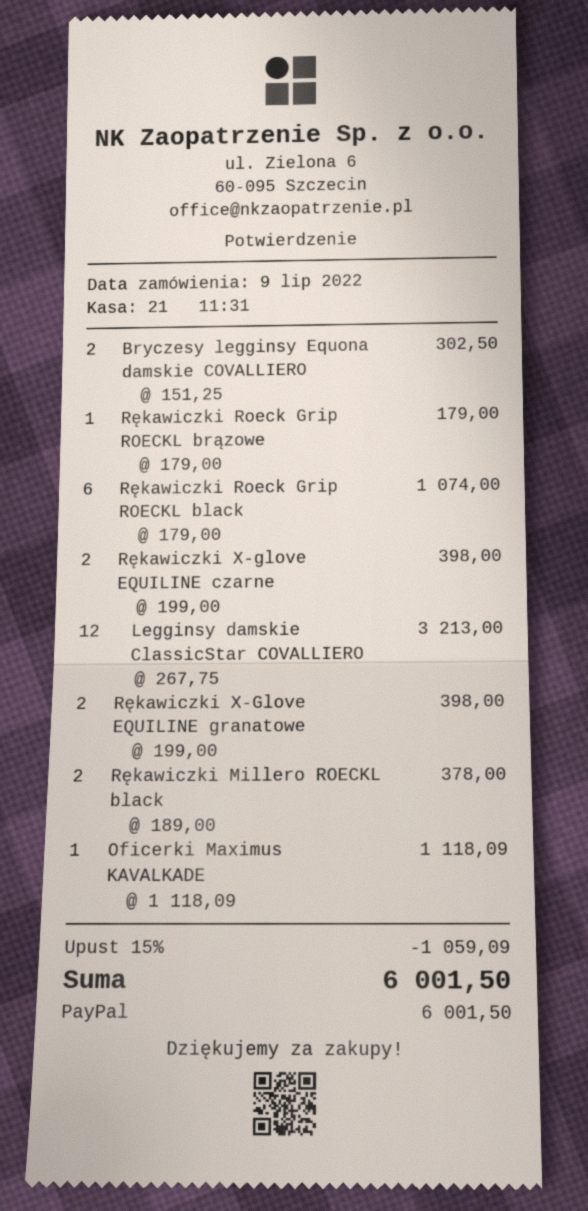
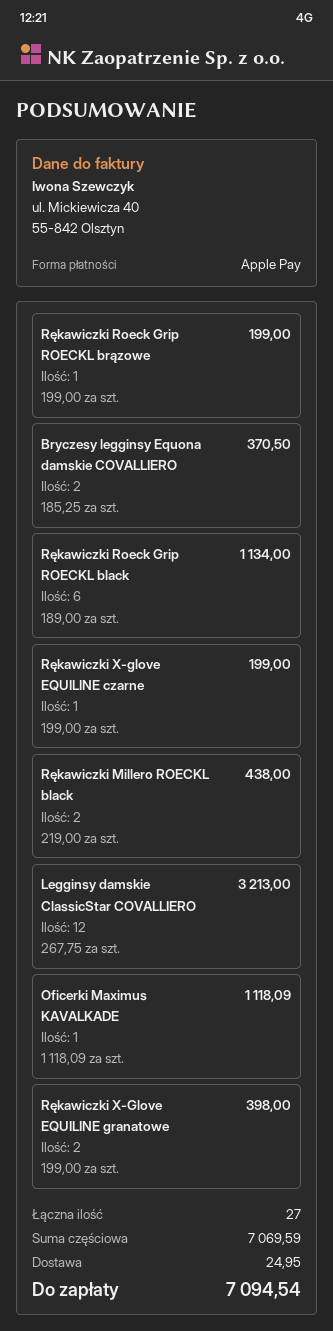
payment method: PayPal -> Apple Pay
Bryczesy legginsy Equona damskie COVALLIERO: 2 x 151.25 = 302.50 -> 2 x 185.25 = 370.50
Rękawiczki Roeck Grip ROECKL brązowe: 1 x 179.00 = 179.00 -> 1 x 199.00 = 199.00
Rękawiczki Roeck Grip ROECKL black: 6 x 179.00 = 1074.00 -> 6 x 189.00 = 1134.00
Rękawiczki X-glove EQUILINE czarne: 2 x 199.00 = 398.00 -> 1 x 199.00 = 199.00
Rękawiczki Millero ROECKL black: 2 x 189.00 = 378.00 -> 2 x 219.00 = 438.00
discount: 15% = 1059.09 -> none
shipping: none -> 24.95
total: 6001.50 -> 7094.54

